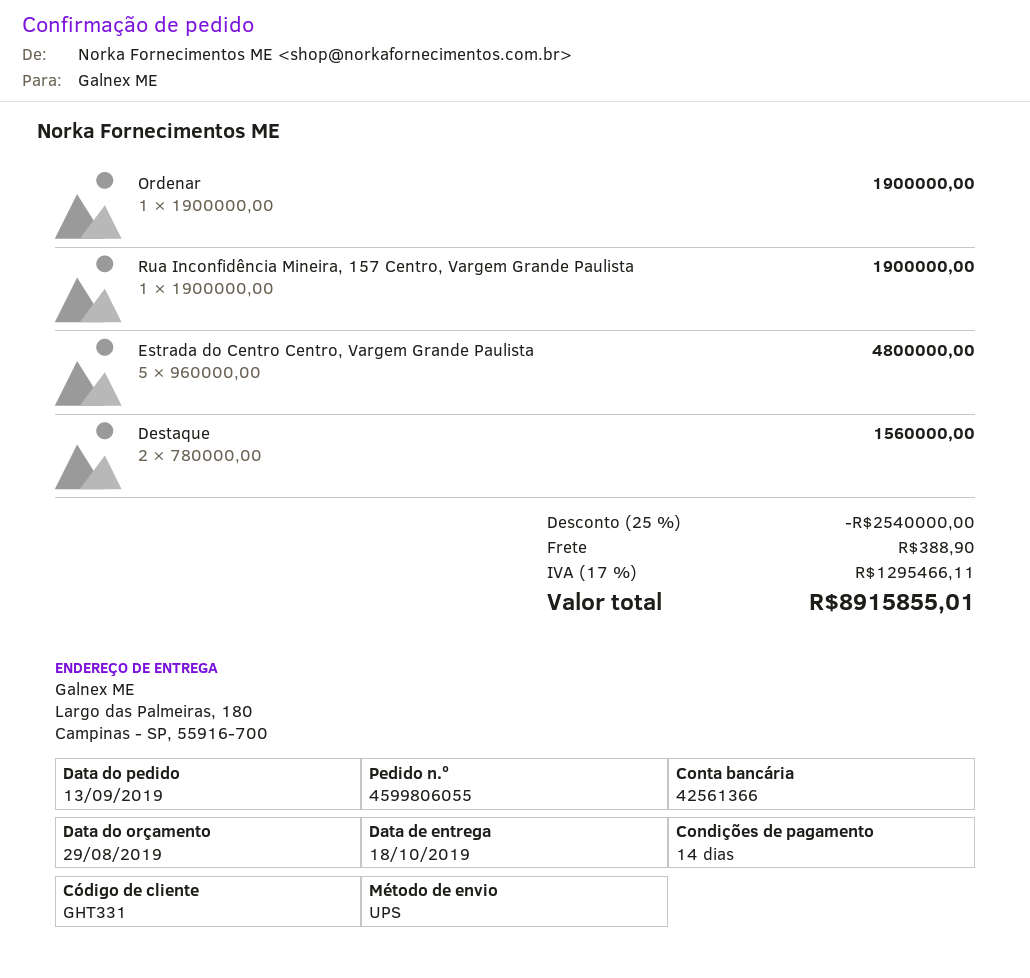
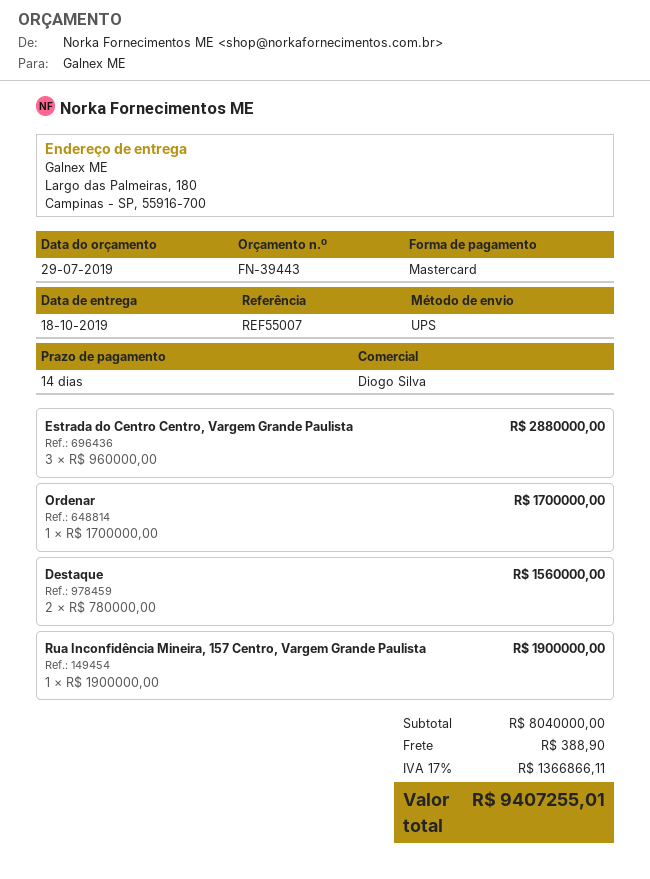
quote date: 2019-08-29 -> 2019-07-29
Ordenar: 1 x 1900000.00 = 1900000.00 -> 1 x 1700000.00 = 1700000.00
Estrada do Centro Centro, Vargem Grande Paulista: 5 x 960000.00 = 4800000.00 -> 3 x 960000.00 = 2880000.00
discount: 25% = 2540000.00 -> none
tax: 17% = 1295466.11 -> 17% = 1366866.11
total: 8915855.01 -> 9407255.01

